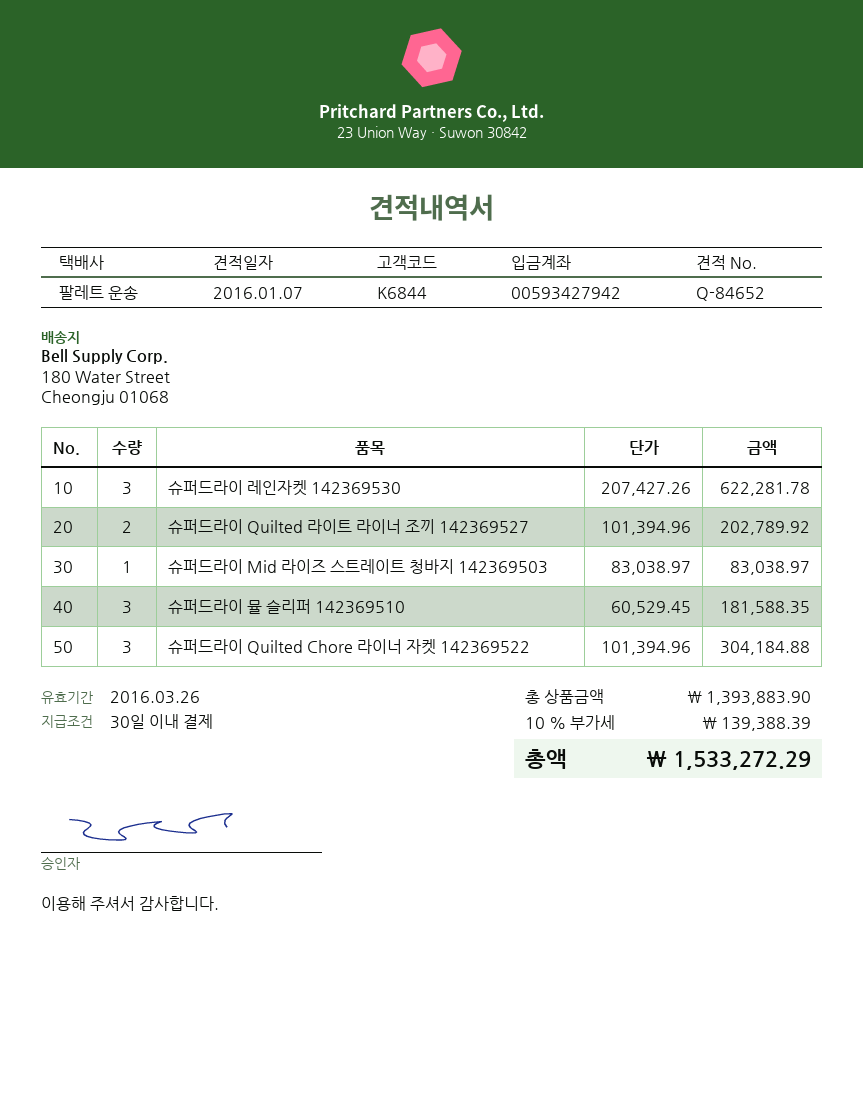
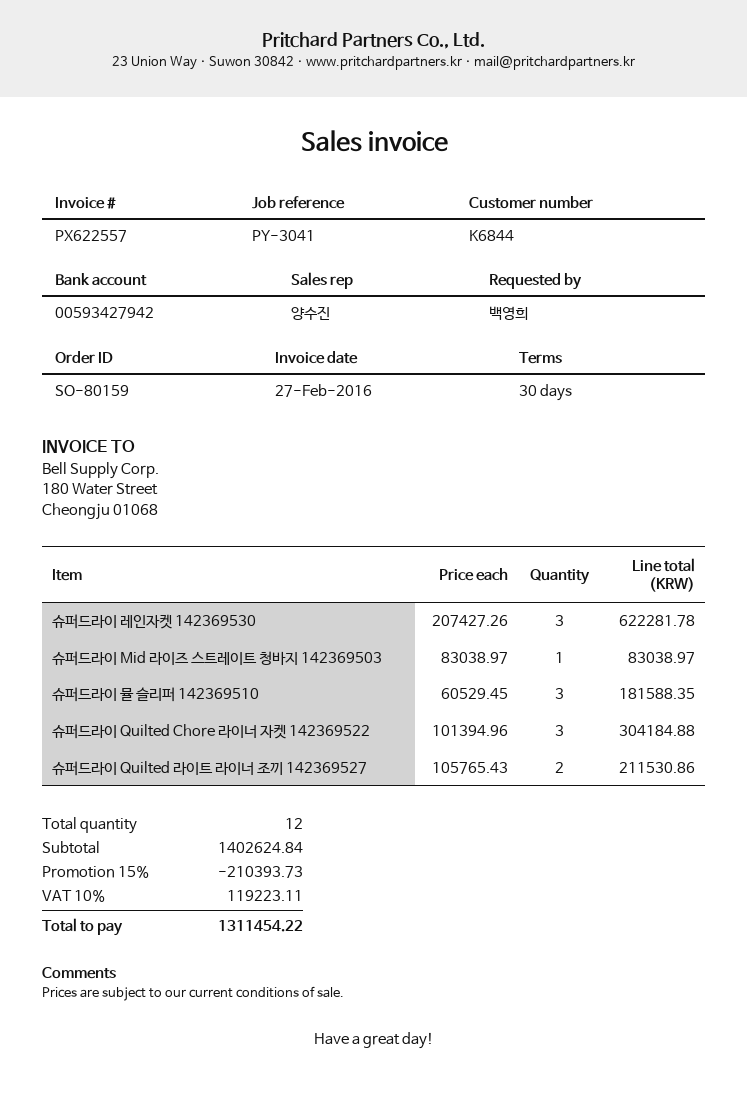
슈퍼드라이 Quilted 라이트 라이너 조끼 142369527: 2 x 101394.96 = 202789.92 -> 2 x 105765.43 = 211530.86
subtotal: 1393883.90 -> 1402624.84
discount: none -> 15% = 210393.73
tax: 10% = 139388.39 -> 10% = 119223.11
total: 1533272.29 -> 1311454.22

